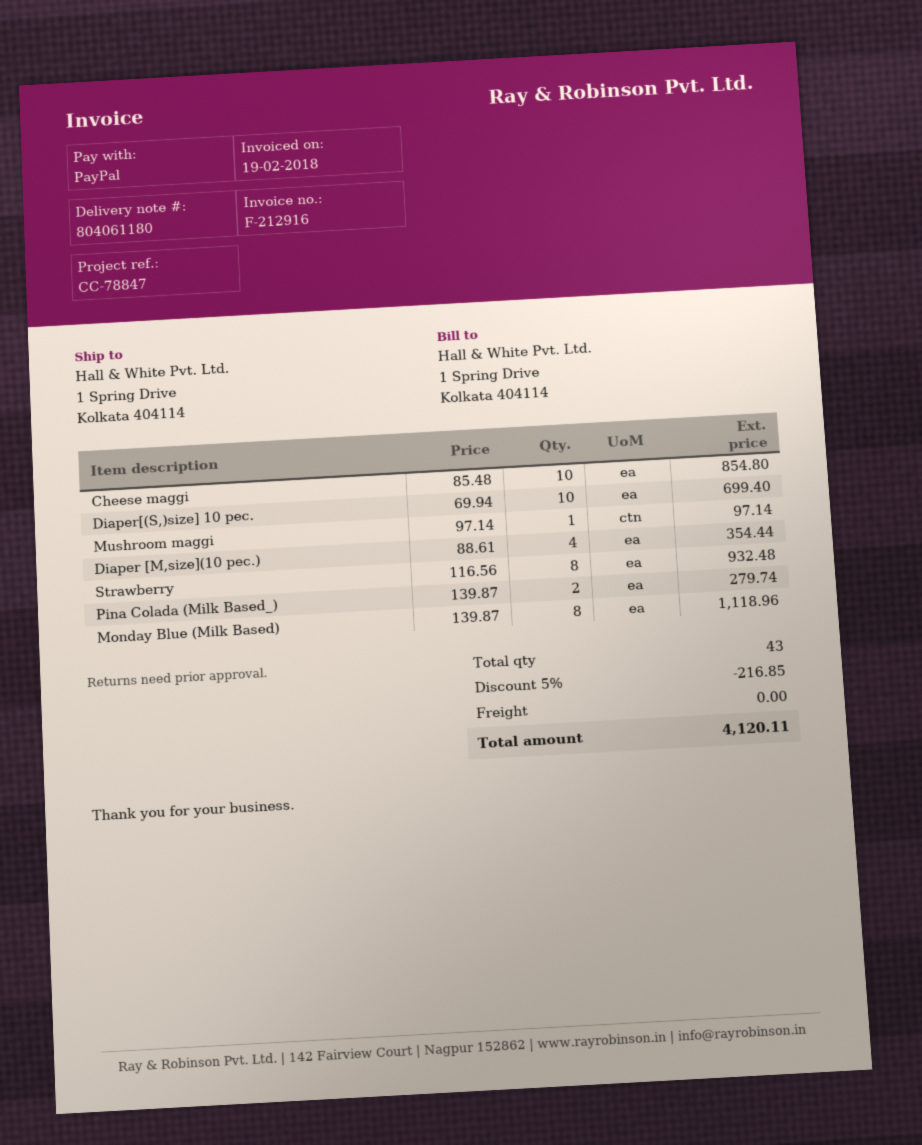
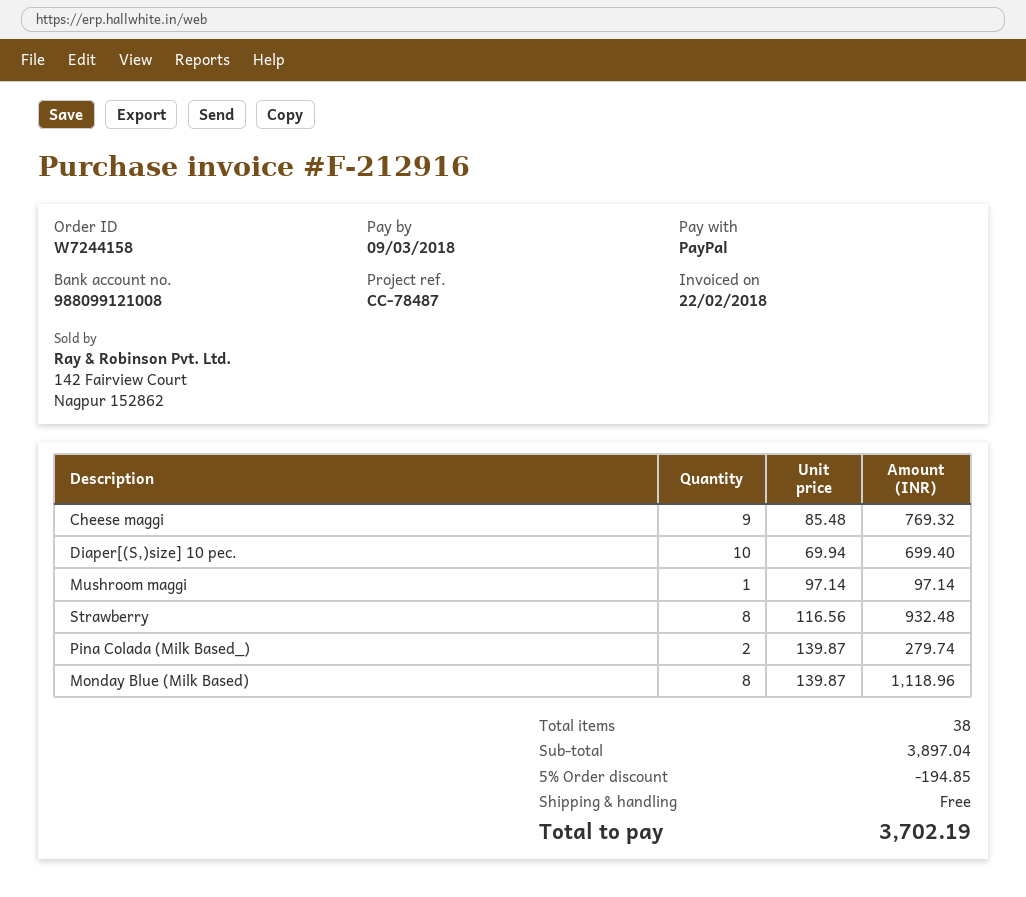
invoice date: 2018-02-19 -> 2018-02-22
reference: CC-78847 -> CC-78487
Cheese maggi: 10 x 85.48 = 854.80 -> 9 x 85.48 = 769.32
Diaper [M,size](10 pec.): 4 x 88.61 = 354.44 -> none
total quantity: 43 -> 38
discount: 5% = 216.85 -> 5% = 194.85
total: 4120.11 -> 3702.19

